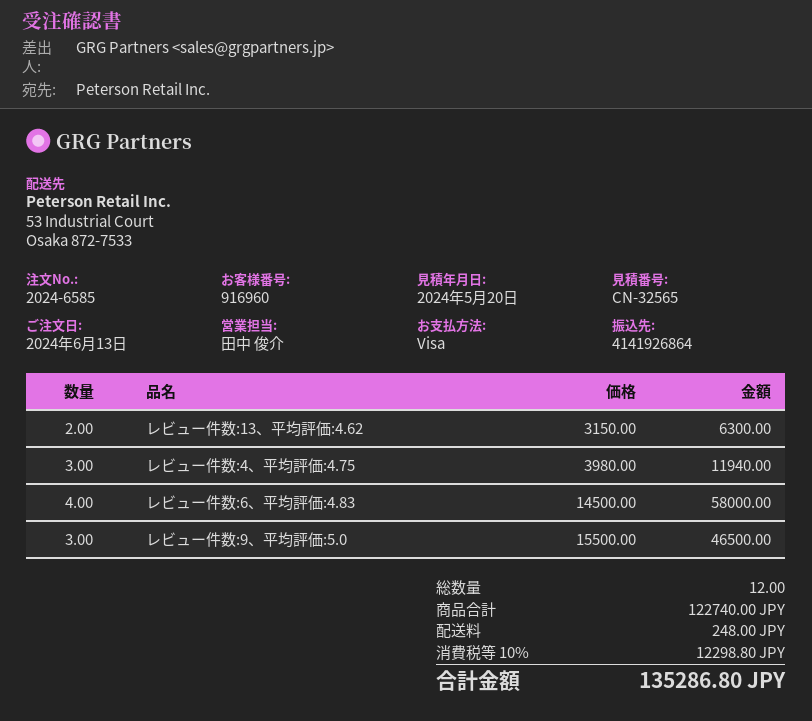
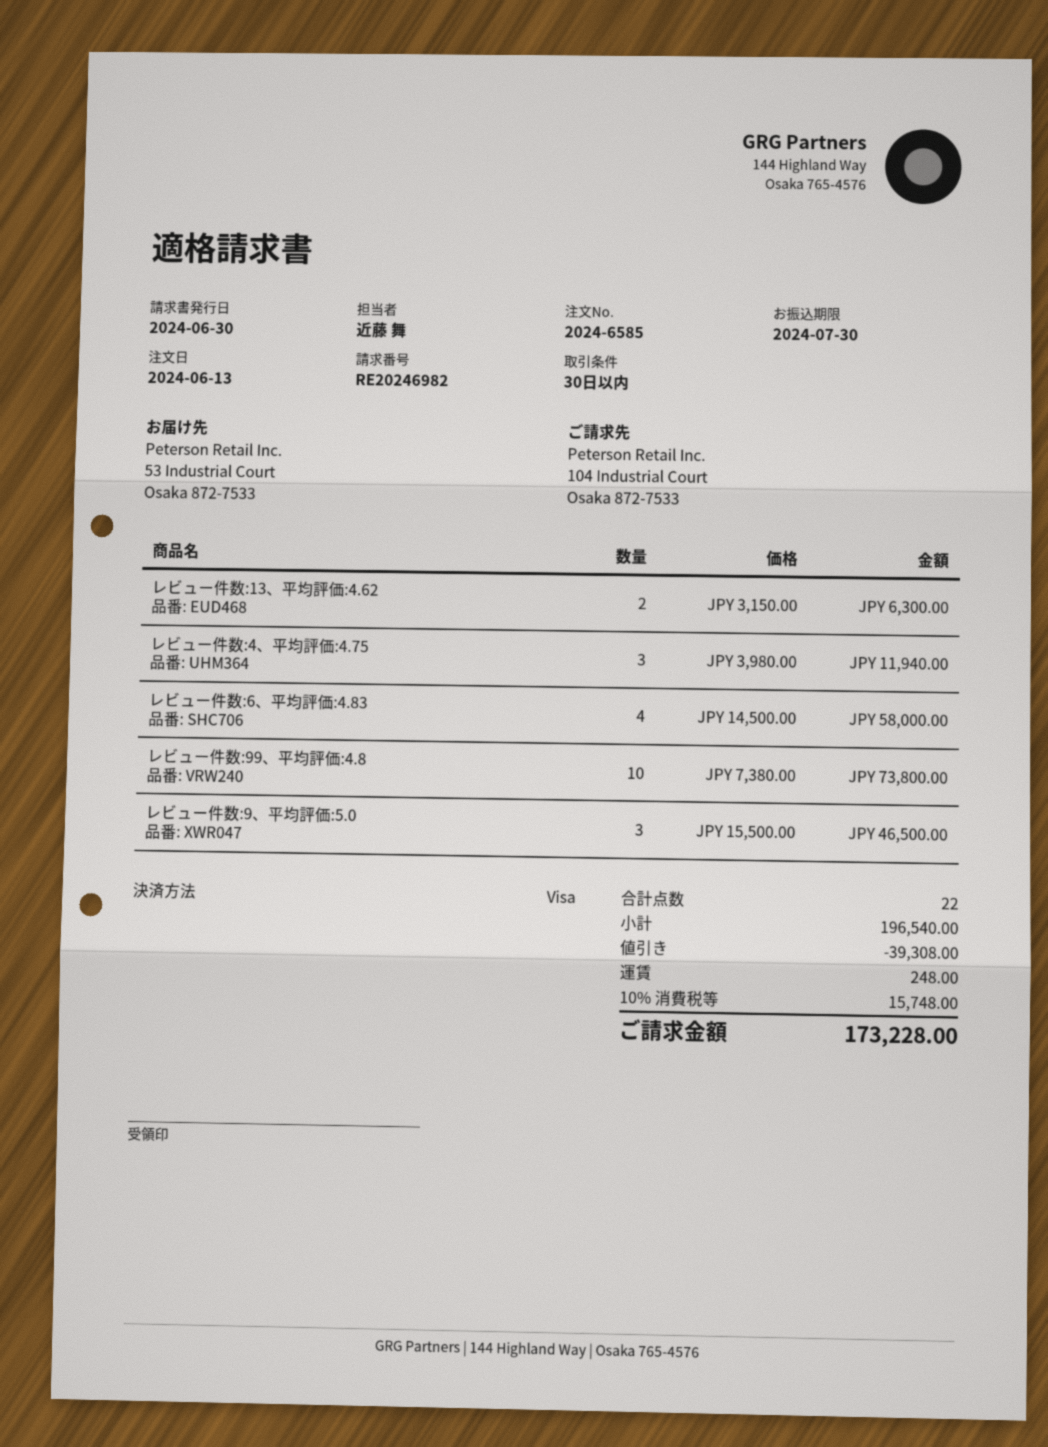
sales rep: 田中 俊介 -> 近藤 舞
レビュー件数:99、平均評価:4.8: none -> 10 x 7380.00 = 73800.00
total quantity: 12 -> 22
subtotal: 122740.00 -> 196540.00
discount: none -> 39308.00
tax: 10% = 12298.80 -> 10% = 15748.00
total: 135286.80 -> 173228.00

